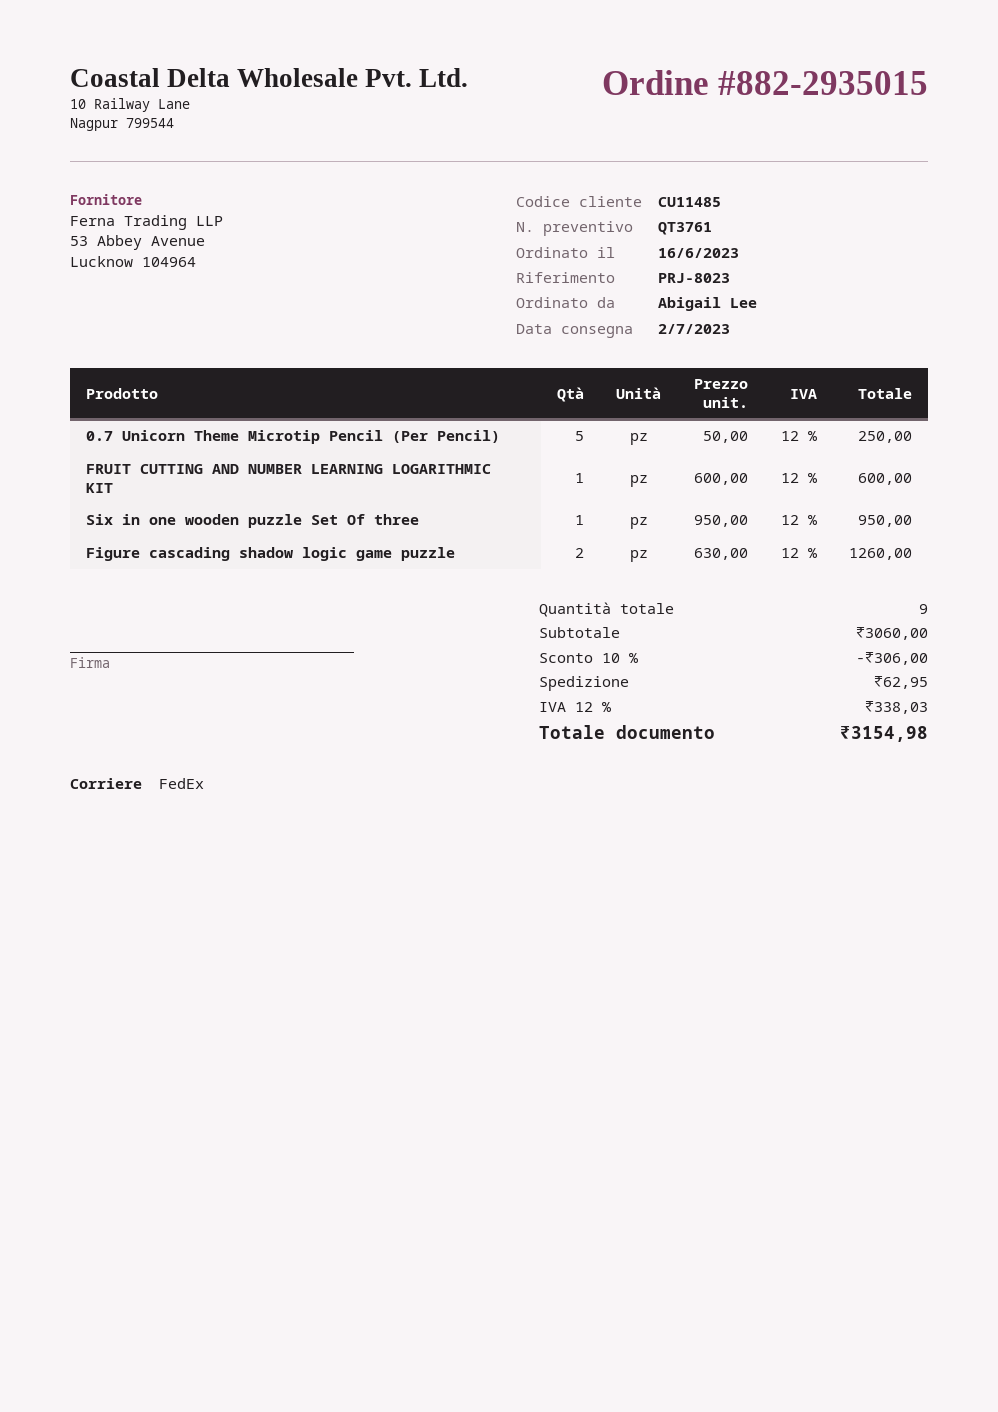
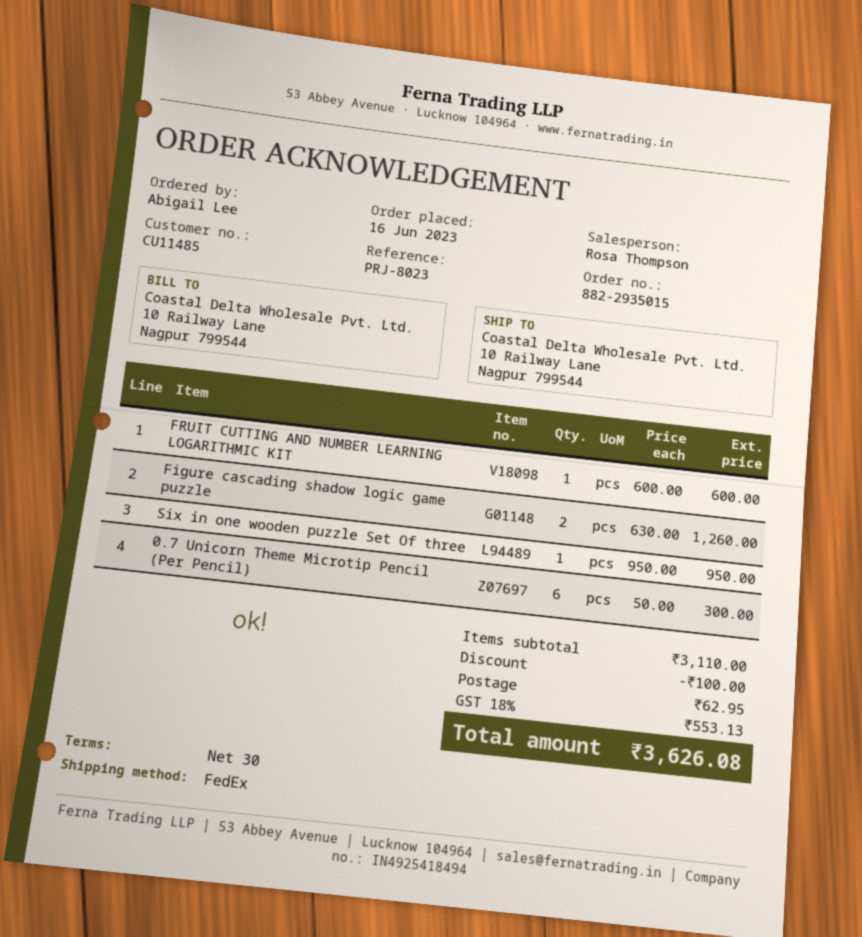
0.7 Unicorn Theme Microtip Pencil (Per Pencil): 5 x 50.00 = 250.00 -> 6 x 50.00 = 300.00
subtotal: 3060.00 -> 3110.00
discount: 306.00 -> 100.00
tax: 12% = 338.03 -> 18% = 553.13
total: 3154.98 -> 3626.08

